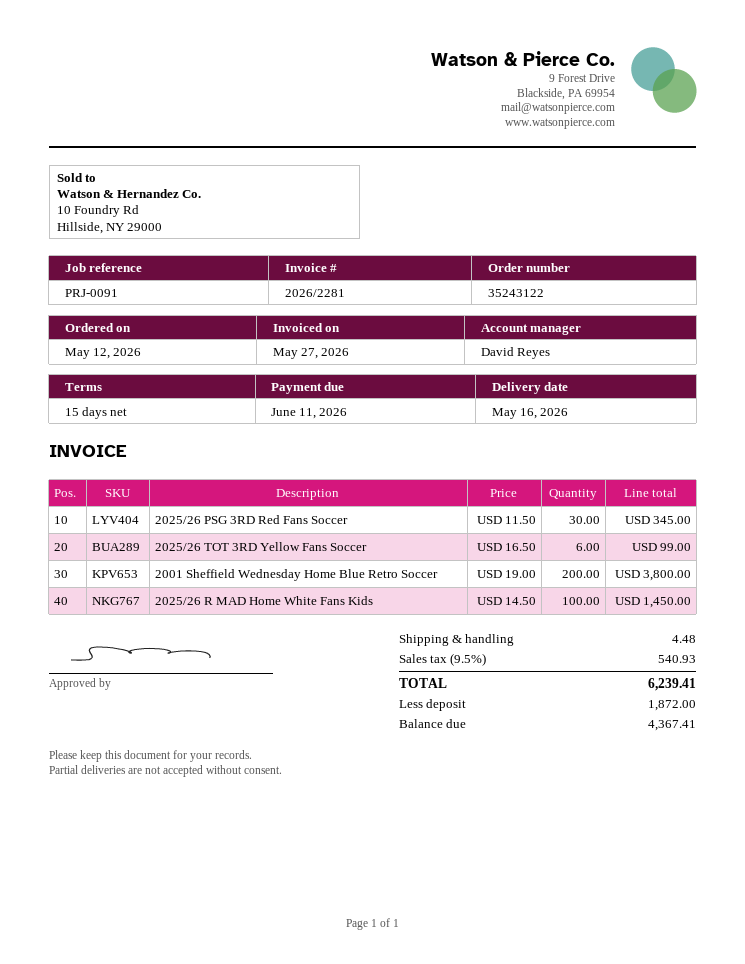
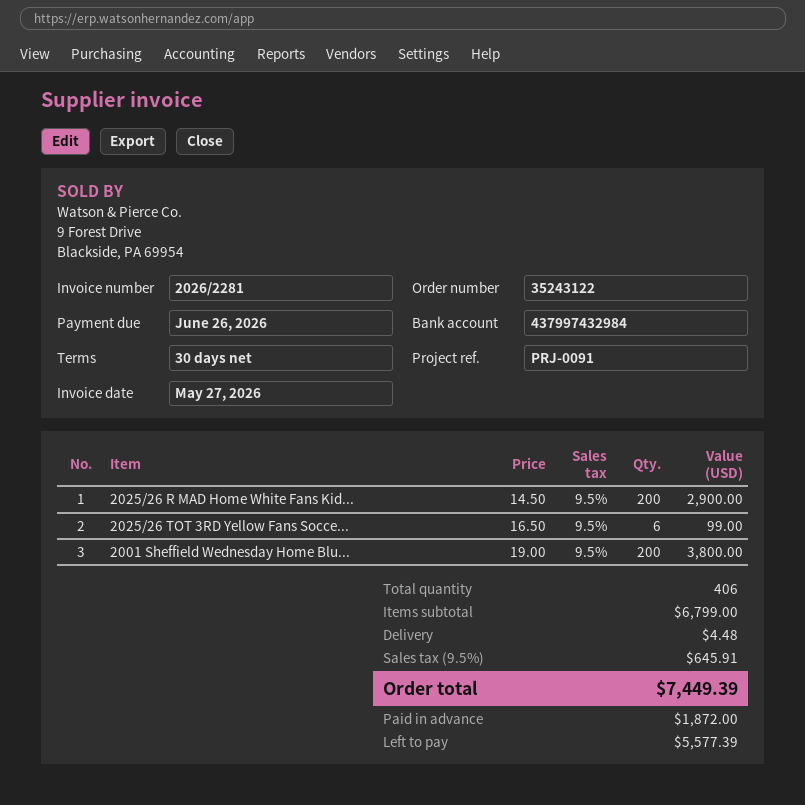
payment terms: 15 days -> 30 days
due date: 2026-06-11 -> 2026-06-26
2025/26 PSG 3RD Red Fans Soccer: 30 x 11.50 = 345.00 -> none
2025/26 R MAD Home White Fans Kids: 100 x 14.50 = 1450.00 -> 200 x 14.50 = 2900.00
tax: 9.5% = 540.93 -> 9.5% = 645.91
total: 6239.41 -> 7449.39
balance: 4367.41 -> 5577.39

